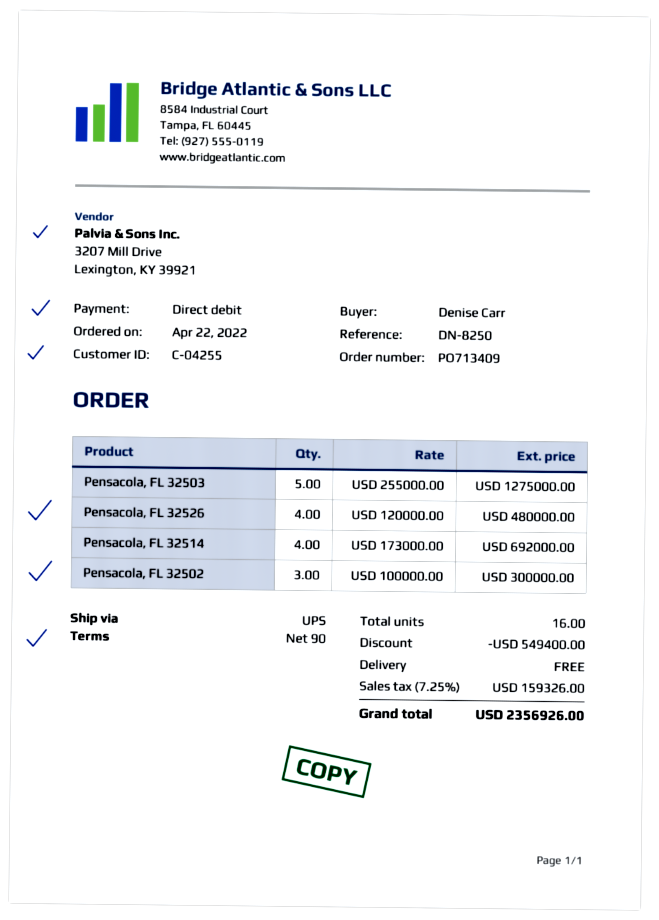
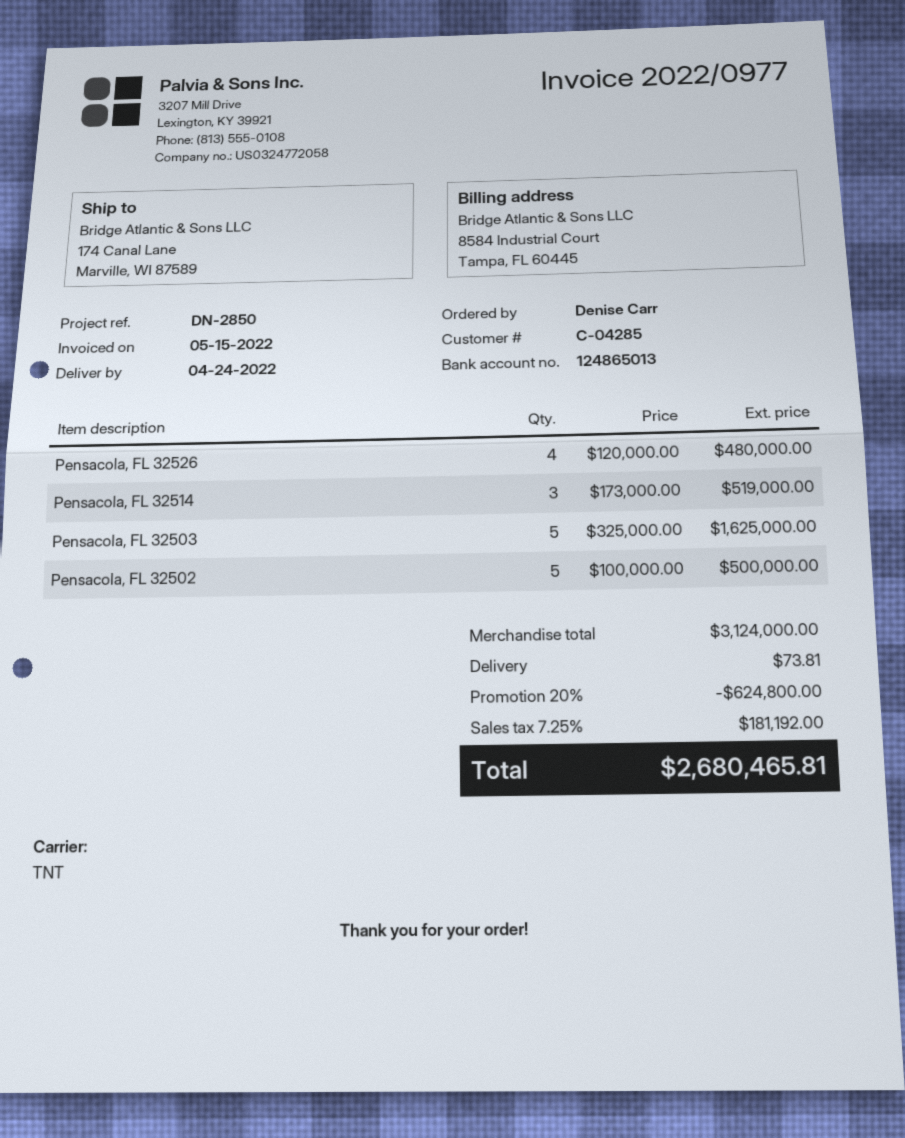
customer number: C-04255 -> C-04285
reference: DN-8250 -> DN-2850
shipping method: UPS -> TNT
Pensacola, FL 32503: 5 x 255000.00 = 1275000.00 -> 5 x 325000.00 = 1625000.00
Pensacola, FL 32514: 4 x 173000.00 = 692000.00 -> 3 x 173000.00 = 519000.00
Pensacola, FL 32502: 3 x 100000.00 = 300000.00 -> 5 x 100000.00 = 500000.00
discount: 549400.00 -> 624800.00
shipping: 0.00 -> 73.81
tax: 7.25% = 159326.00 -> 7.25% = 181192.00
total: 2356926.00 -> 2680465.81

